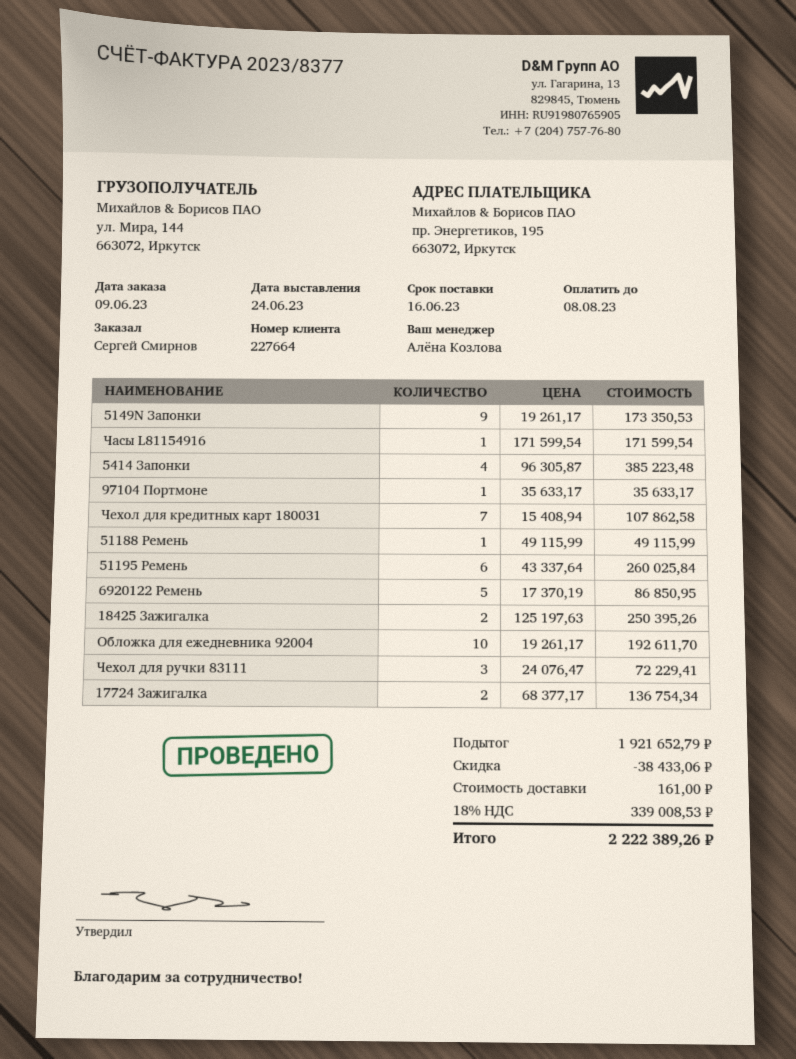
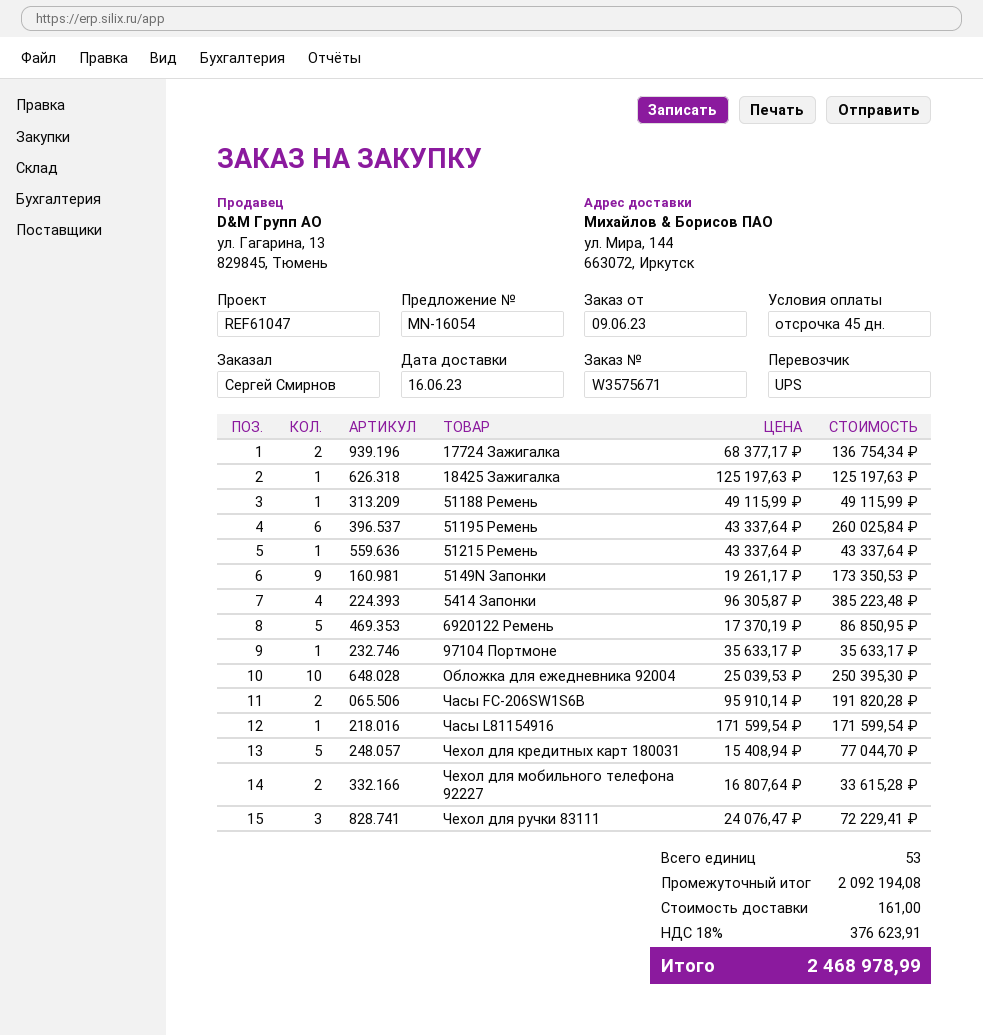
Чехол для кредитных карт 180031: 7 x 15408.94 = 107862.58 -> 5 x 15408.94 = 77044.70
18425 Зажигалка: 2 x 125197.63 = 250395.26 -> 1 x 125197.63 = 125197.63
Обложка для ежедневника 92004: 10 x 19261.17 = 192611.70 -> 10 x 25039.53 = 250395.30
51215 Ремень: none -> 1 x 43337.64 = 43337.64
Часы FC-206SW1S6B: none -> 2 x 95910.14 = 191820.28
Чехол для мобильного телефона 92227: none -> 2 x 16807.64 = 33615.28
subtotal: 1921652.79 -> 2092194.08
discount: 38433.06 -> none
tax: 18% = 339008.53 -> 18% = 376623.91
total: 2222389.26 -> 2468978.99

